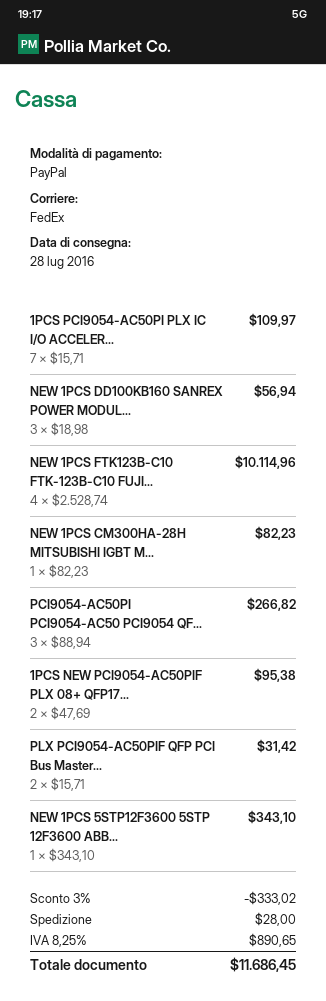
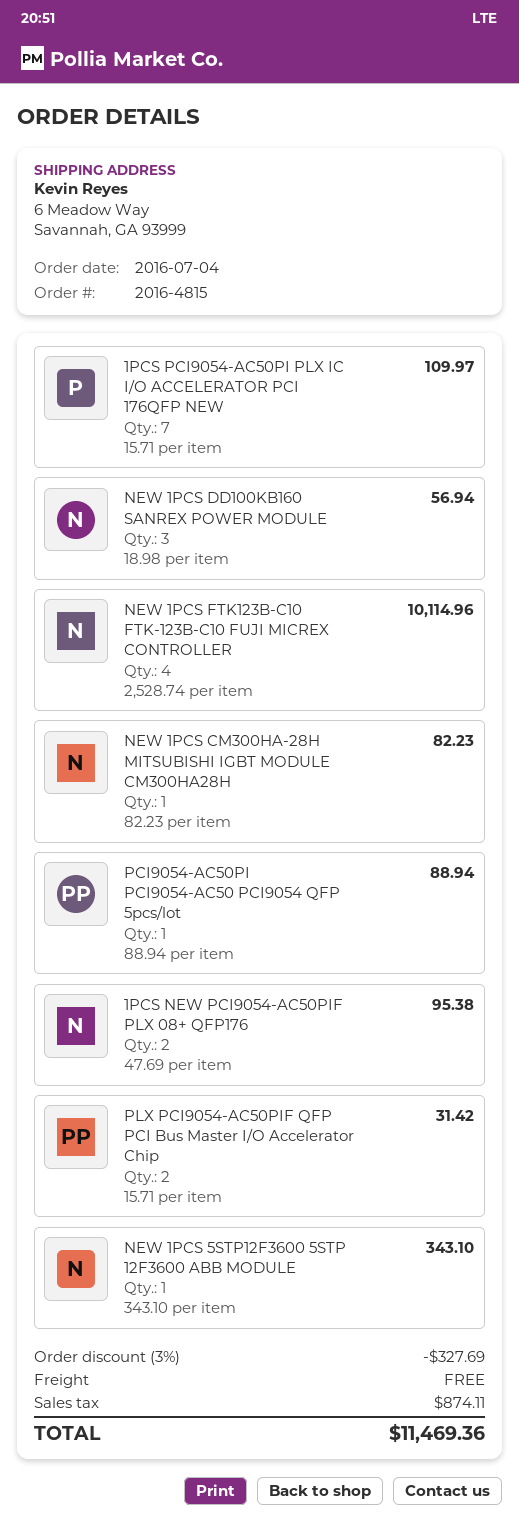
PCI9054-AC50PI PCI9054-AC50 PCI9054 QF...: 3 x 88.94 = 266.82 -> 1 x 88.94 = 88.94
discount: 3% = 333.02 -> 3% = 327.69
shipping: 28.00 -> 0.00
tax: 890.65 -> 874.11
total: 11686.45 -> 11469.36

